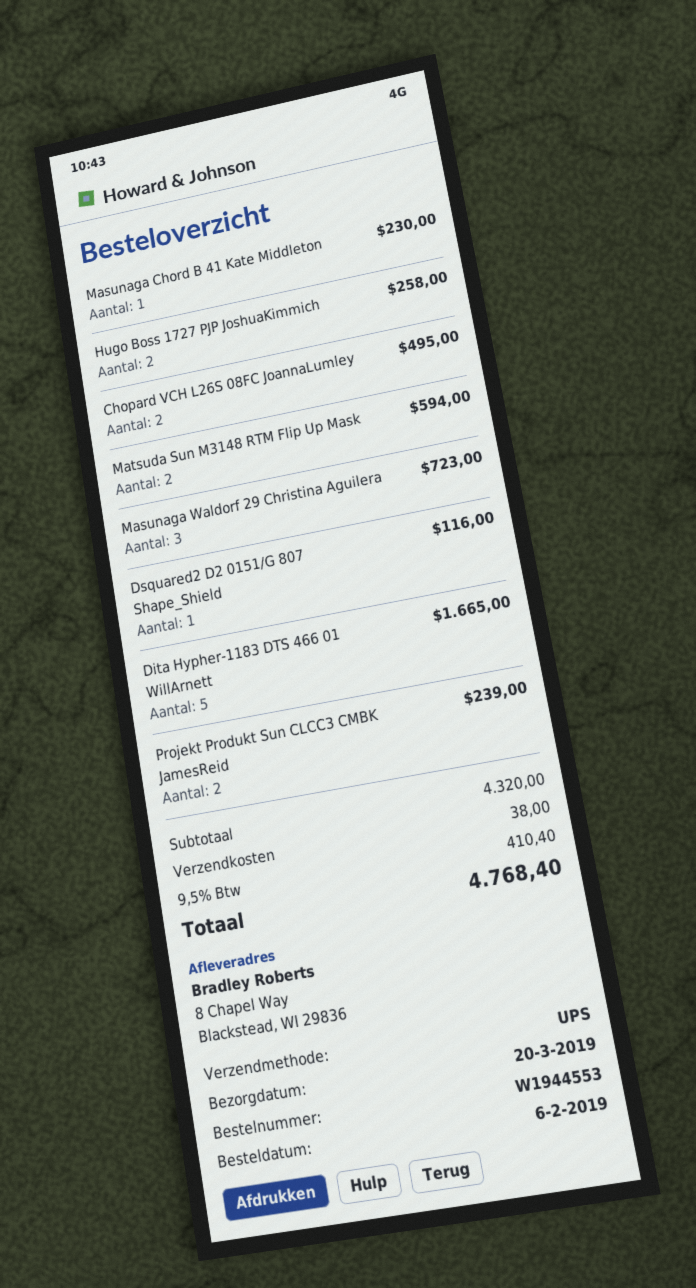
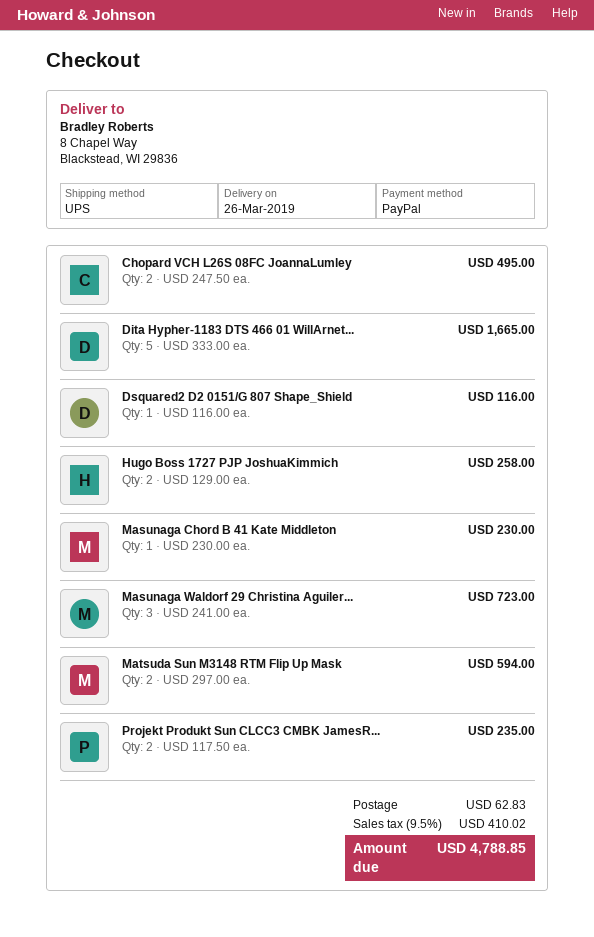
delivery date: 2019-03-20 -> 2019-03-26
Projekt Produkt Sun CLCC3 CMBK JamesReid: 2 for 239.00 -> 2 for 235.00
shipping: 38.00 -> 62.83
tax: 9.5% = 410.40 -> 9.5% = 410.02
total: 4768.40 -> 4788.85

